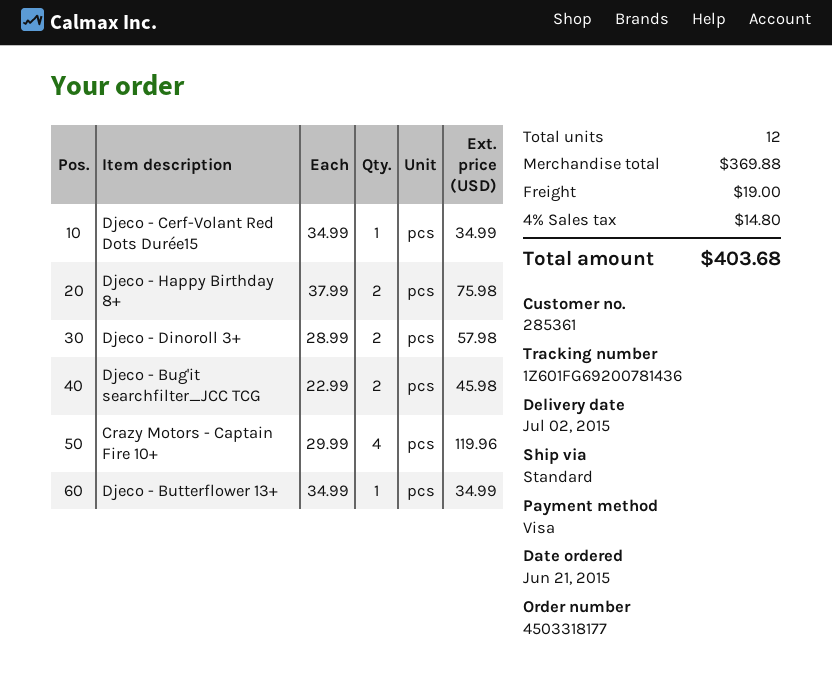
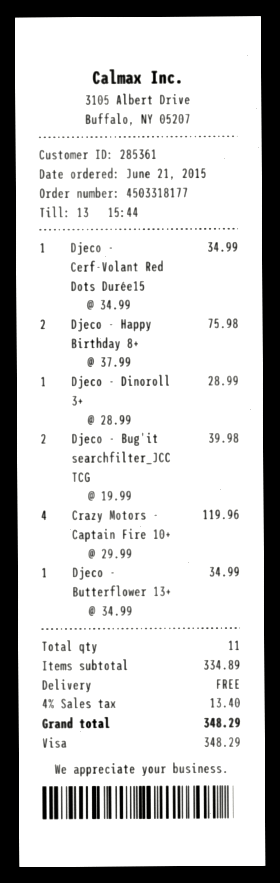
Djeco - Dinoroll 3+: 2 x 28.99 = 57.98 -> 1 x 28.99 = 28.99
Djeco - Bug'it searchfilter_JCC TCG: 2 x 22.99 = 45.98 -> 2 x 19.99 = 39.98
total quantity: 12 -> 11
subtotal: 369.88 -> 334.89
shipping: 19.00 -> 0.00
tax: 4% = 14.80 -> 4% = 13.40
total: 403.68 -> 348.29

